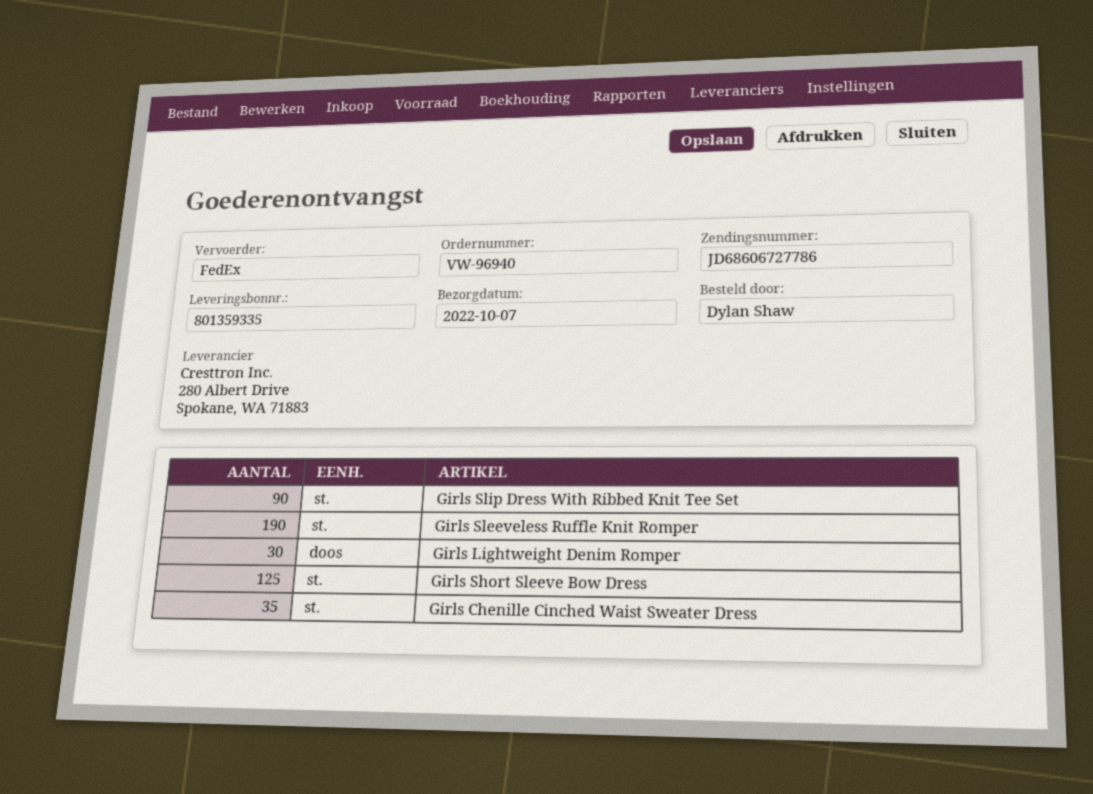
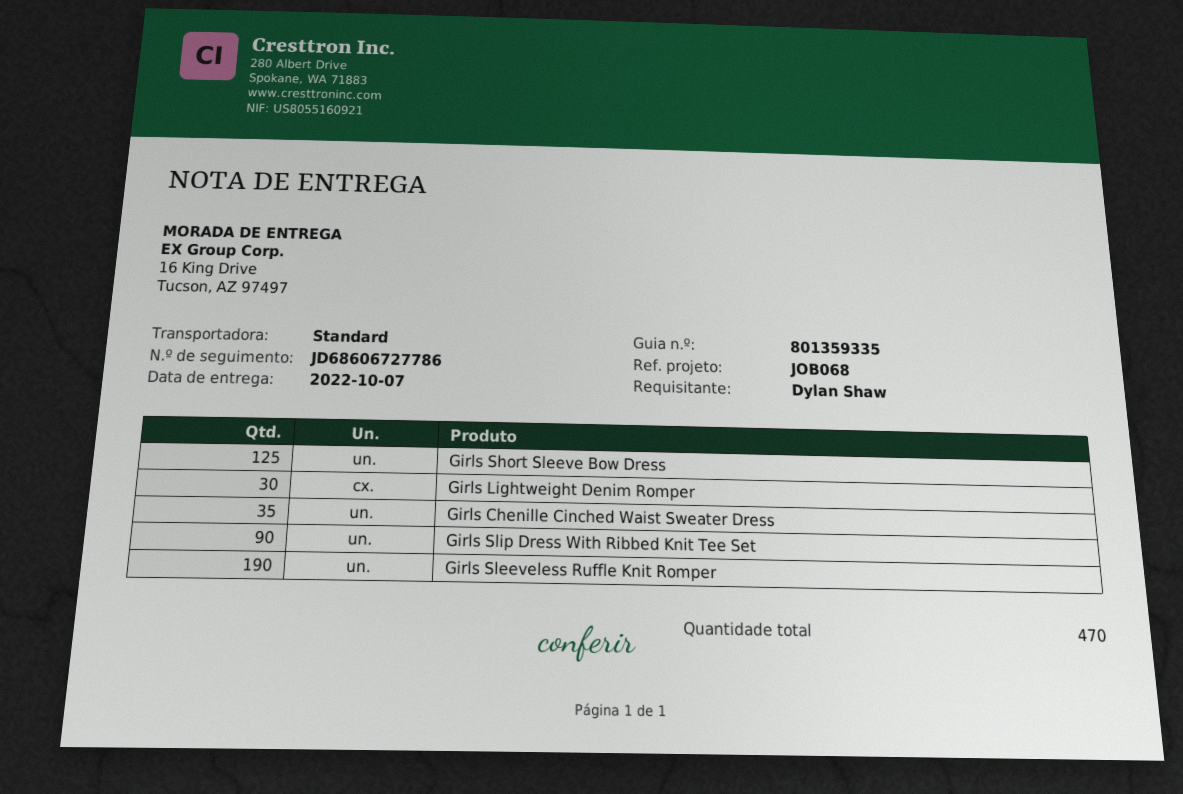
shipping method: FedEx -> standard

